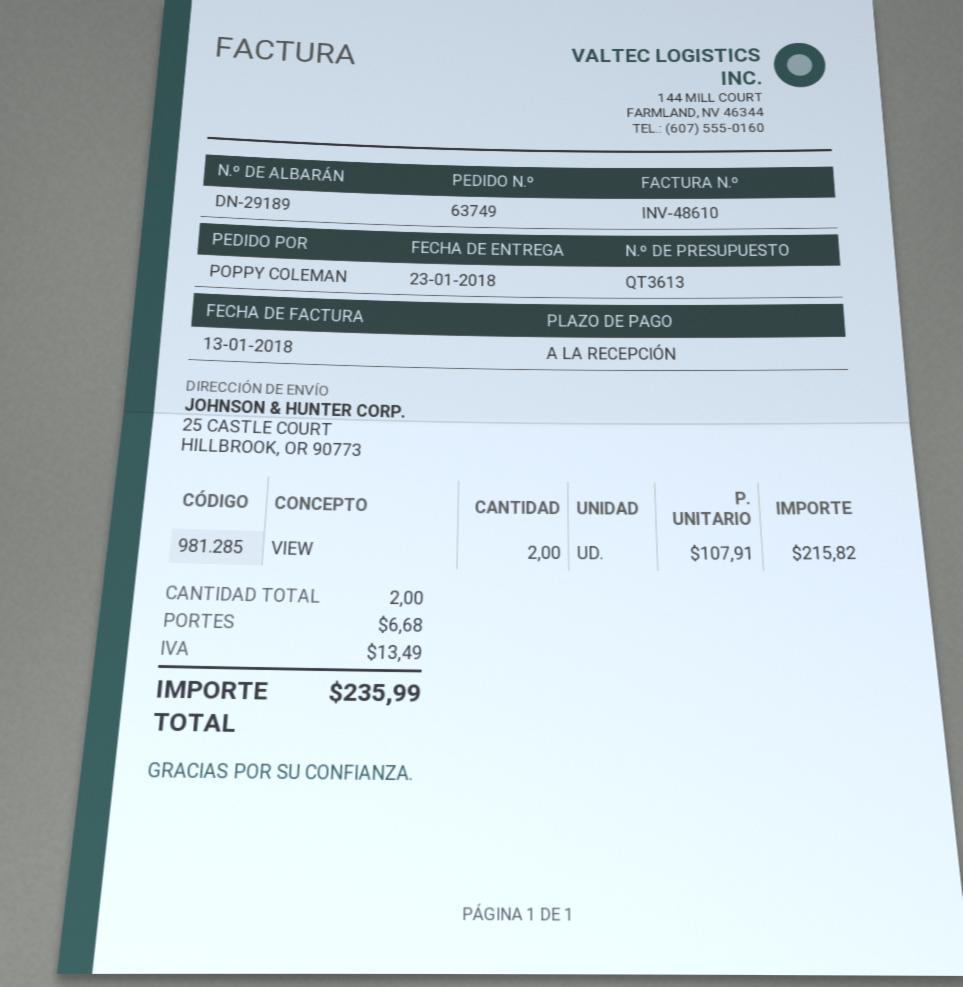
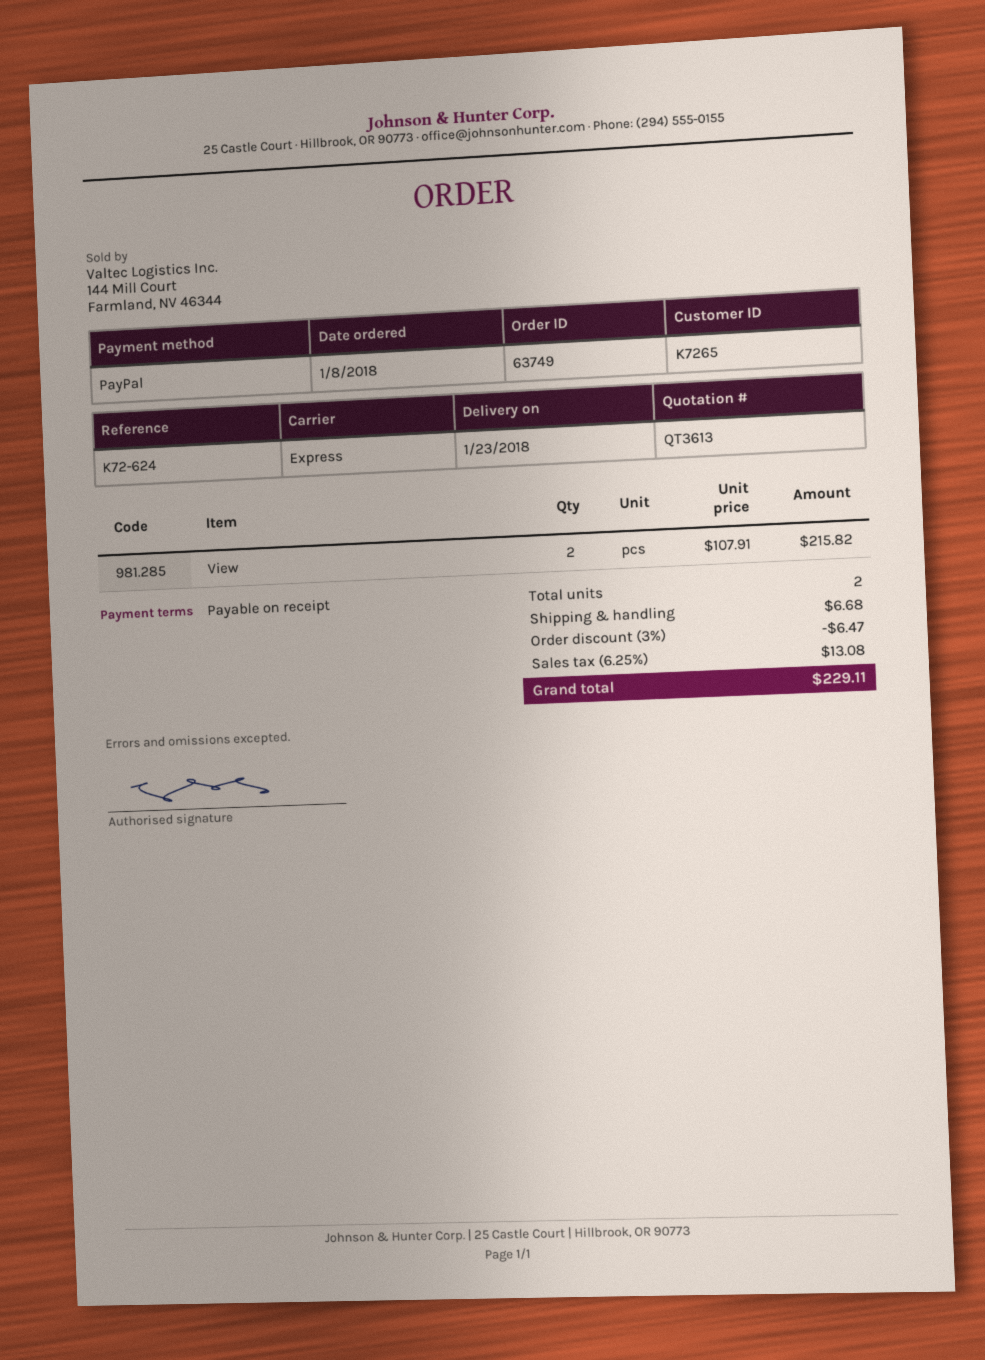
discount: none -> 3% = 6.47
tax: 13.49 -> 13.08
total: 235.99 -> 229.11

